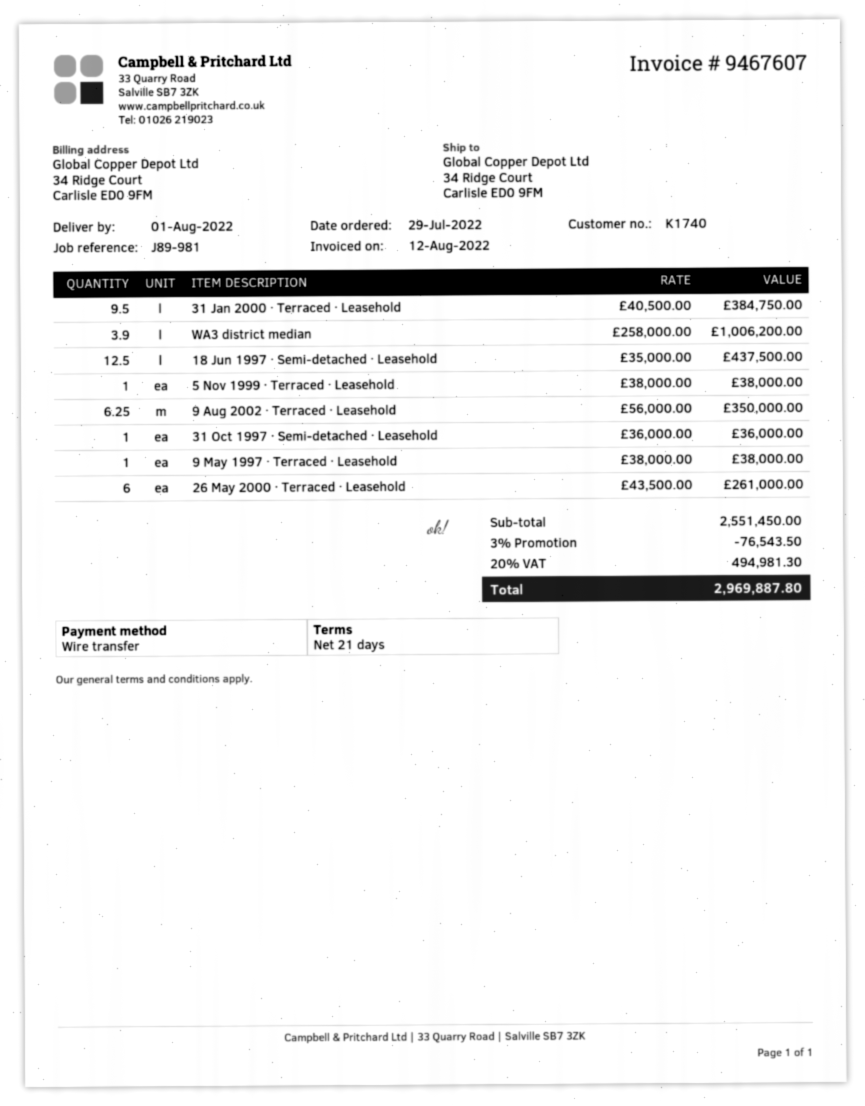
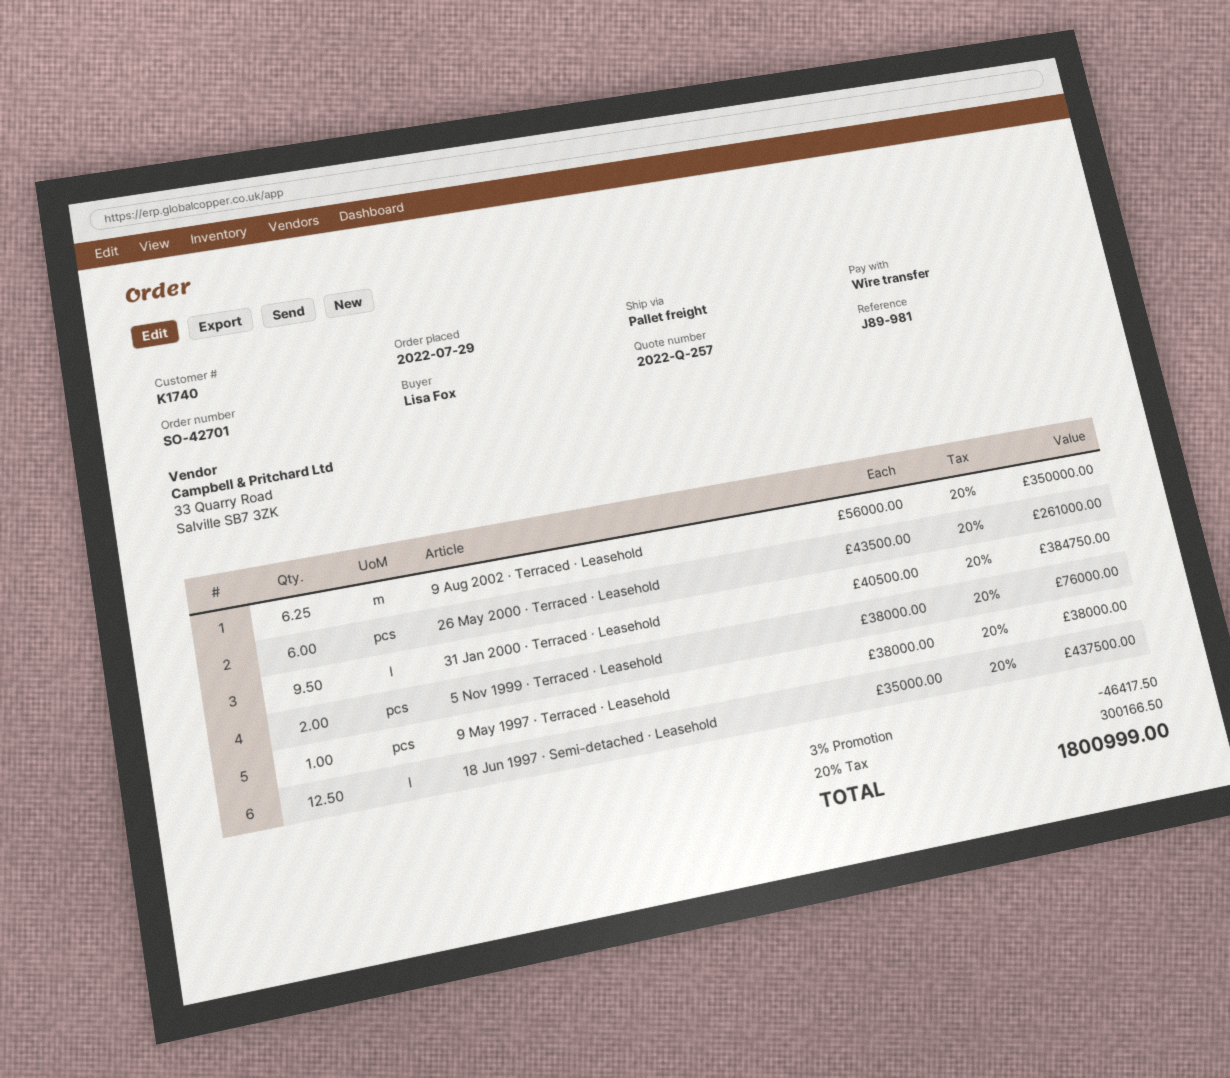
WA3 district median: 3.9 x 258000.00 = 1006200.00 -> none
5 Nov 1999 · Terraced · Leasehold: 1 x 38000.00 = 38000.00 -> 2 x 38000.00 = 76000.00
31 Oct 1997 · Semi-detached · Leasehold: 1 x 36000.00 = 36000.00 -> none
discount: 3% = 76543.50 -> 3% = 46417.50
tax: 20% = 494981.30 -> 20% = 300166.50
total: 2969887.80 -> 1800999.00

